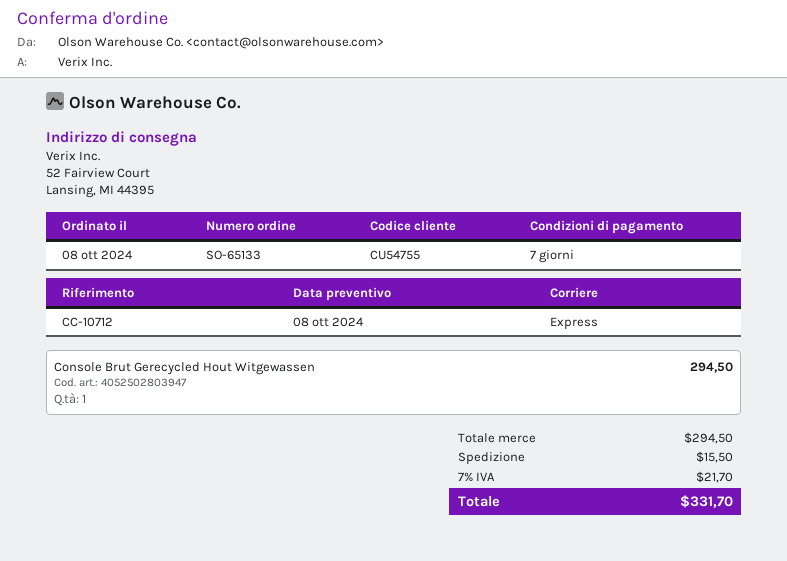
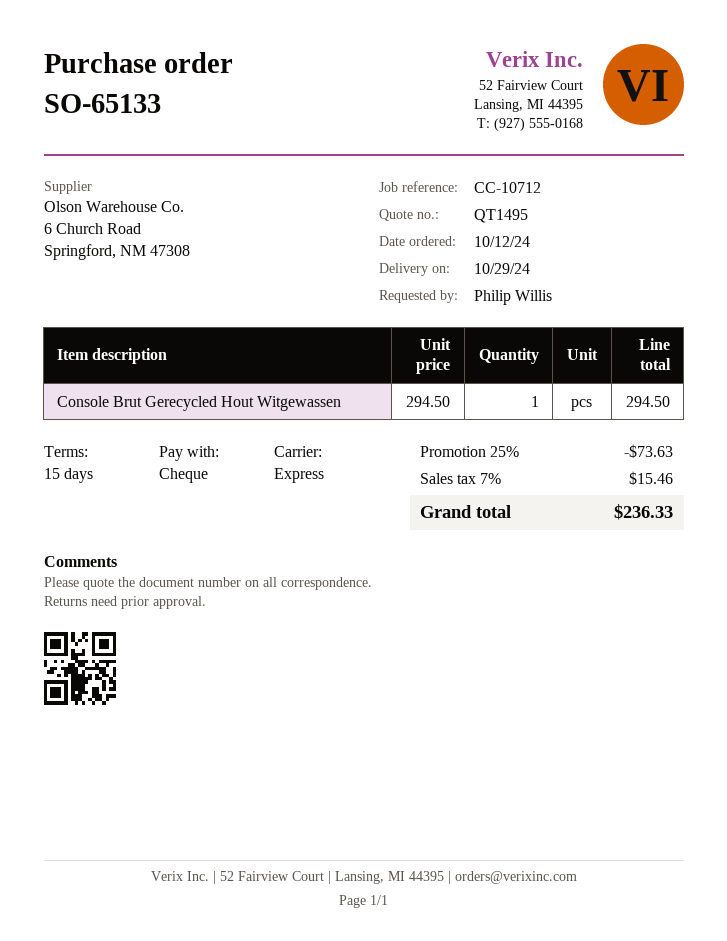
order date: 2024-10-08 -> 2024-10-12
payment terms: 7 days -> 15 days
discount: none -> 25% = 73.63
shipping: 15.50 -> none
tax: 7% = 21.70 -> 7% = 15.46
total: 331.70 -> 236.33

